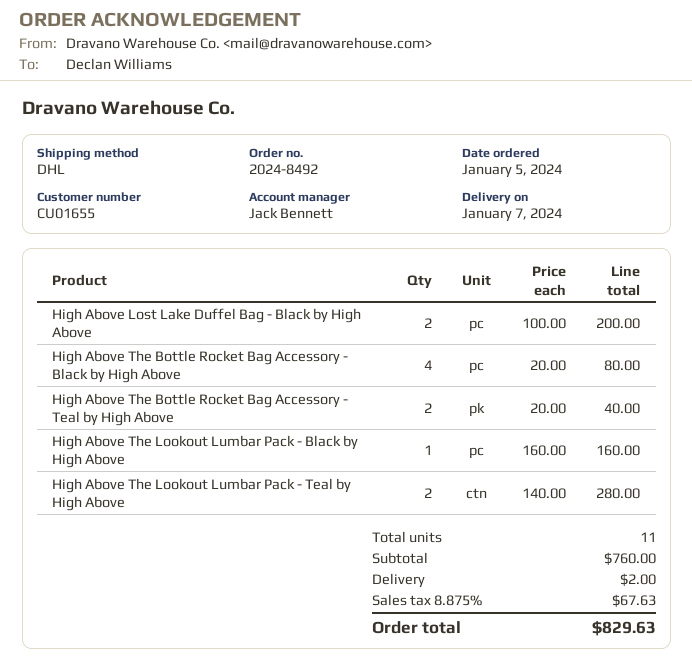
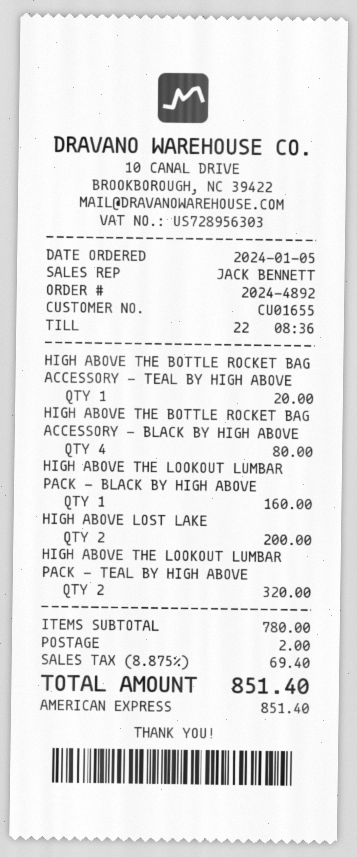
order number: 2024-8492 -> 2024-4892
High Above The Bottle Rocket Bag Accessory - Teal by High Above: 2 for 40.00 -> 1 for 20.00
High Above The Lookout Lumbar Pack - Teal by High Above: 2 for 280.00 -> 2 for 320.00
subtotal: 760.00 -> 780.00
tax: 8.875% = 67.63 -> 8.875% = 69.40
total: 829.63 -> 851.40

